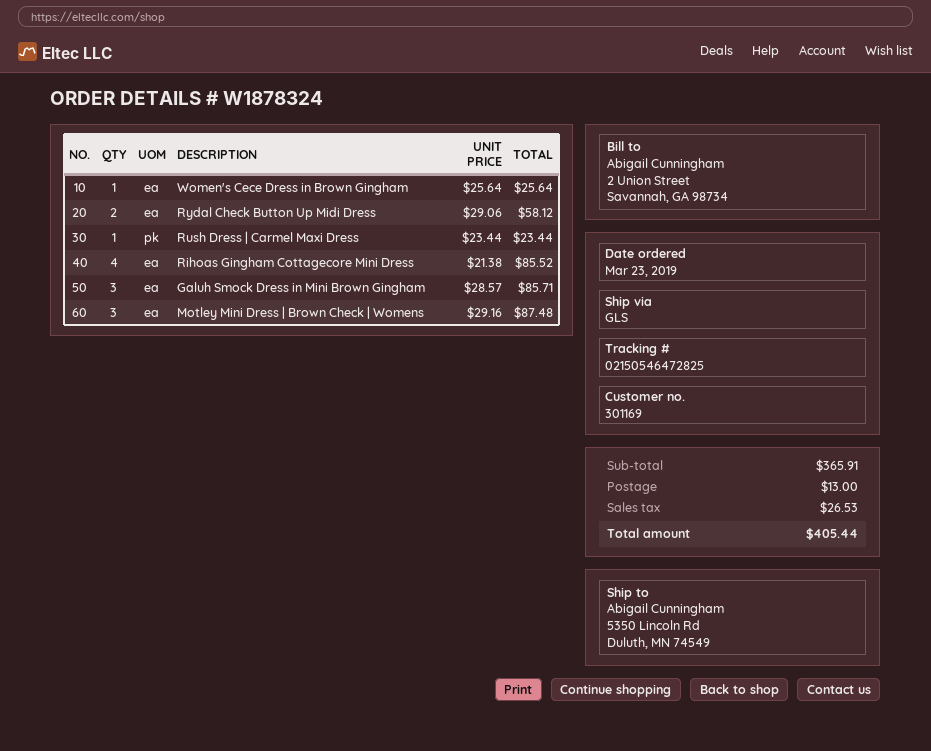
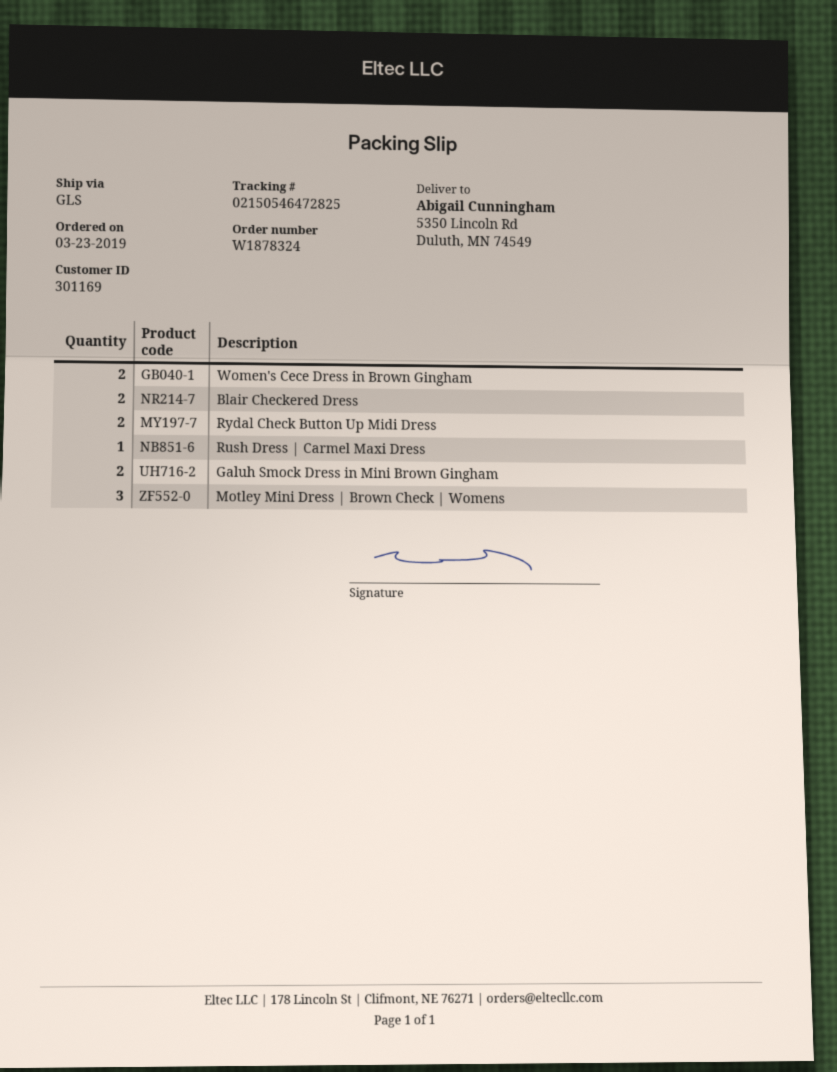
Women's Cece Dress in Brown Gingham: 1 -> 2
Rihoas Gingham Cottagecore Mini Dress: 4 -> none
Galuh Smock Dress in Mini Brown Gingham: 3 -> 2
Blair Checkered Dress: none -> 2

